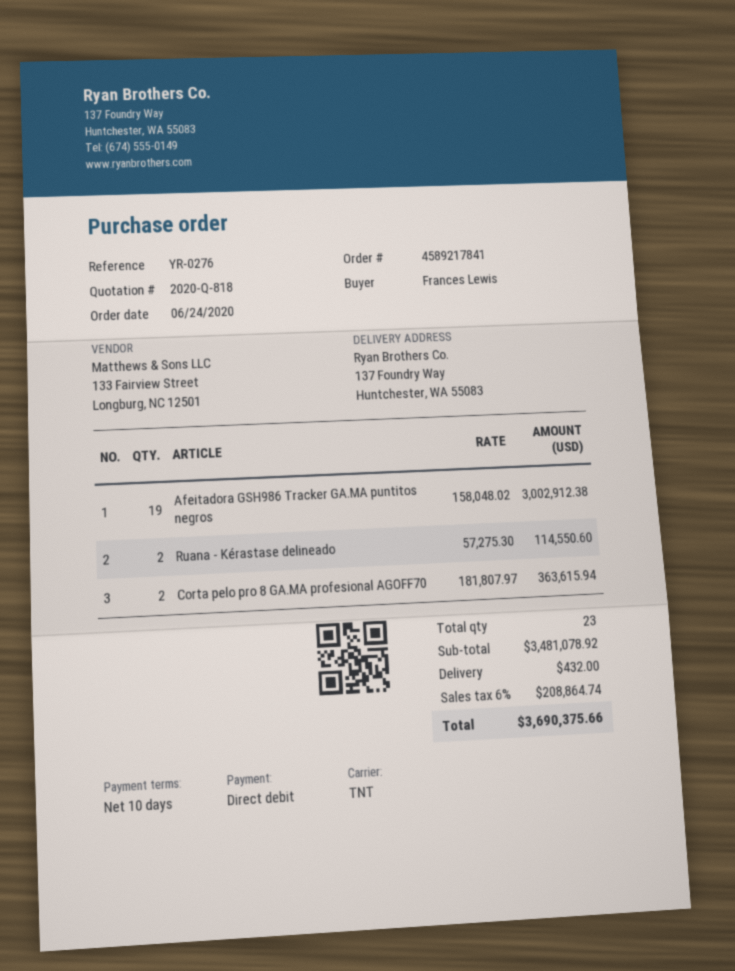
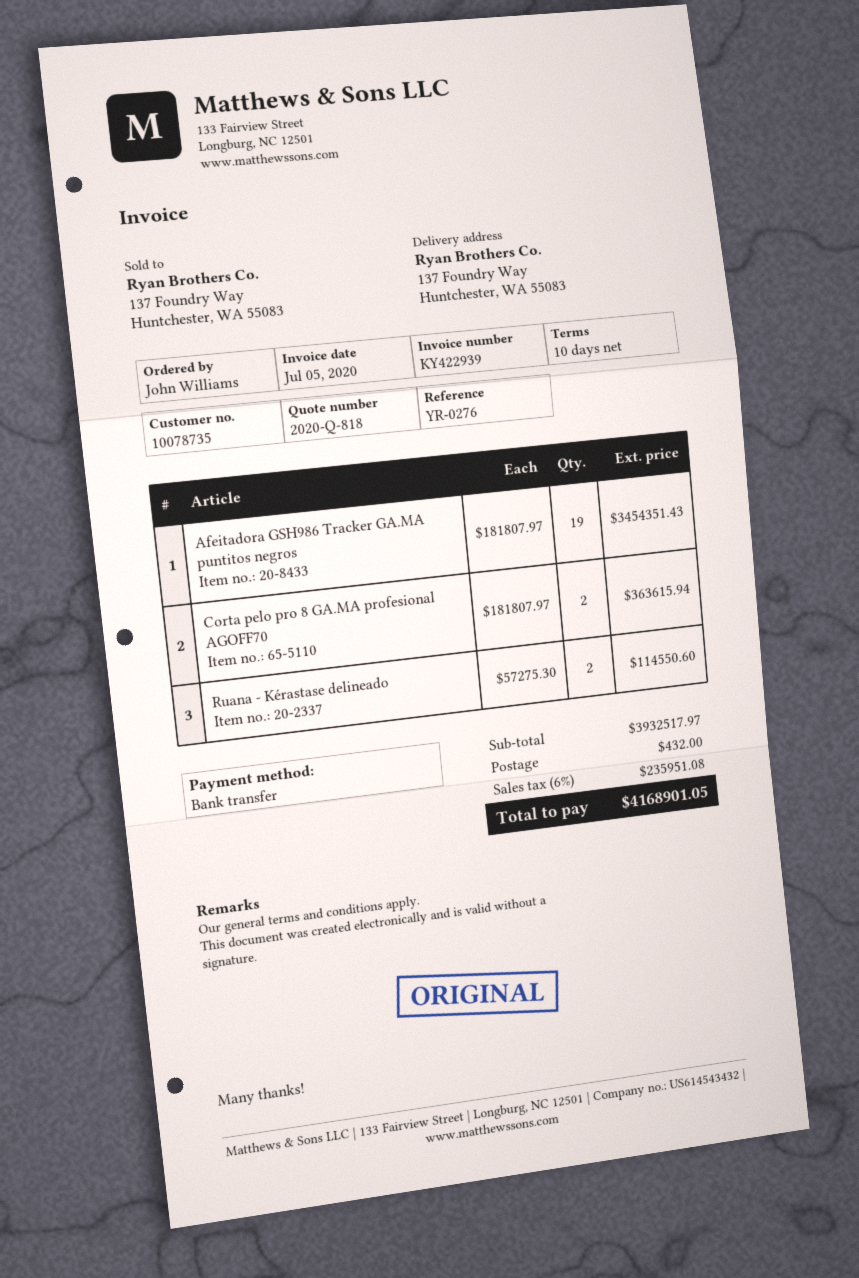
ordered by: Frances Lewis -> John Williams
payment method: direct debit -> bank transfer
Afeitadora GSH986 Tracker GA.MA puntitos negros: 19 x 158048.02 = 3002912.38 -> 19 x 181807.97 = 3454351.43
subtotal: 3481078.92 -> 3932517.97
tax: 6% = 208864.74 -> 6% = 235951.08
total: 3690375.66 -> 4168901.05

